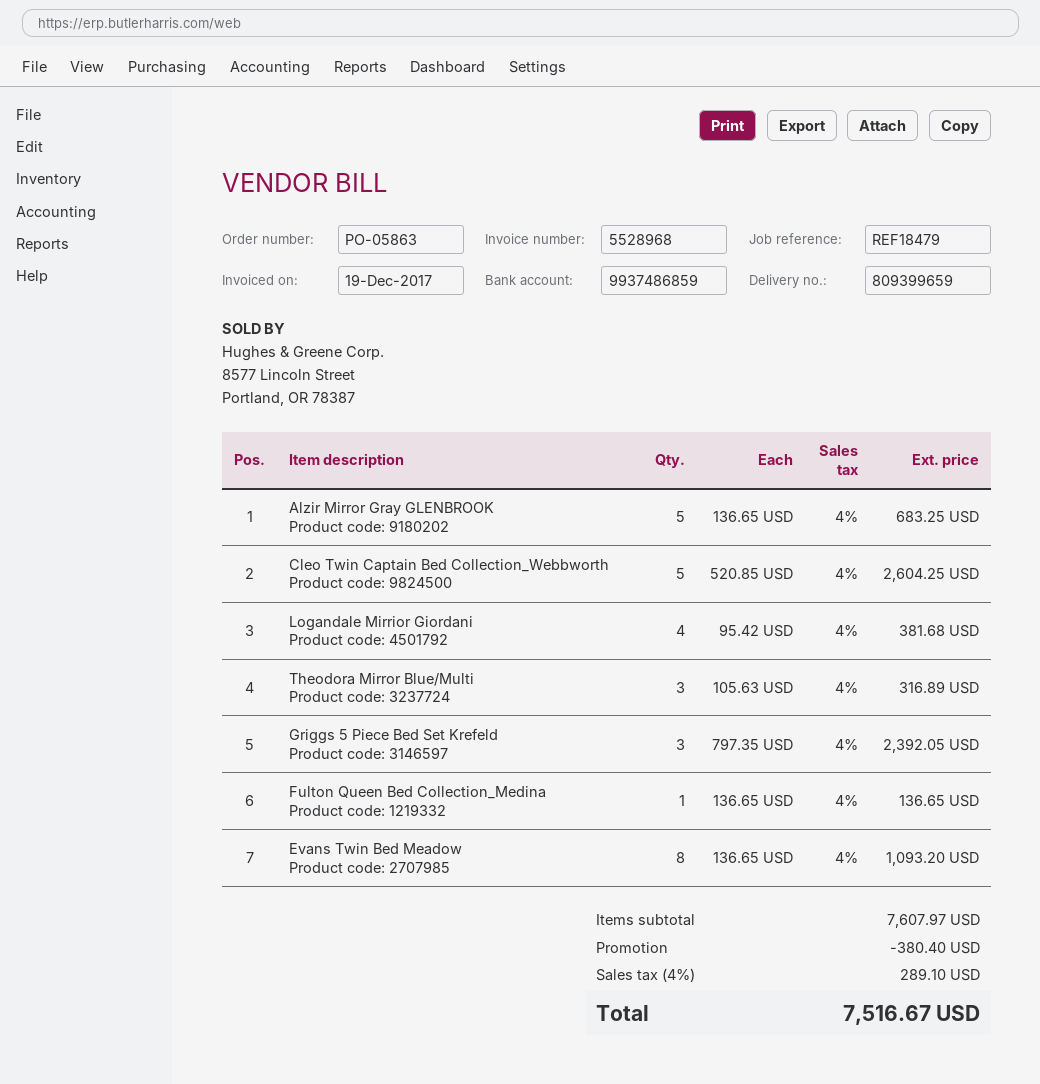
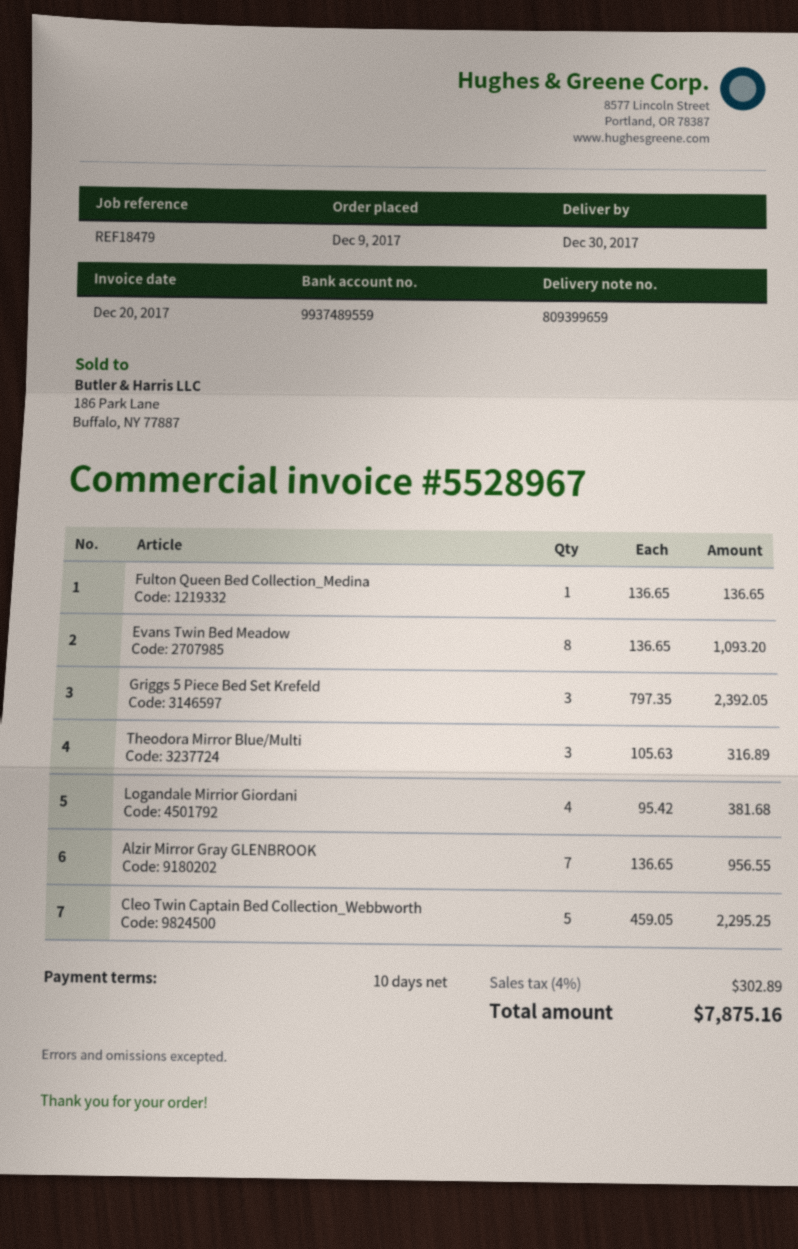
invoice number: 5528968 -> 5528967
invoice date: 2017-12-19 -> 2017-12-20
bank account: 9937486859 -> 9937489559
Alzir Mirror Gray GLENBROOK: 5 x 136.65 = 683.25 -> 7 x 136.65 = 956.55
Cleo Twin Captain Bed Collection_Webbworth: 5 x 520.85 = 2604.25 -> 5 x 459.05 = 2295.25
discount: 380.40 -> none
tax: 4% = 289.10 -> 4% = 302.89
total: 7516.67 -> 7875.16

